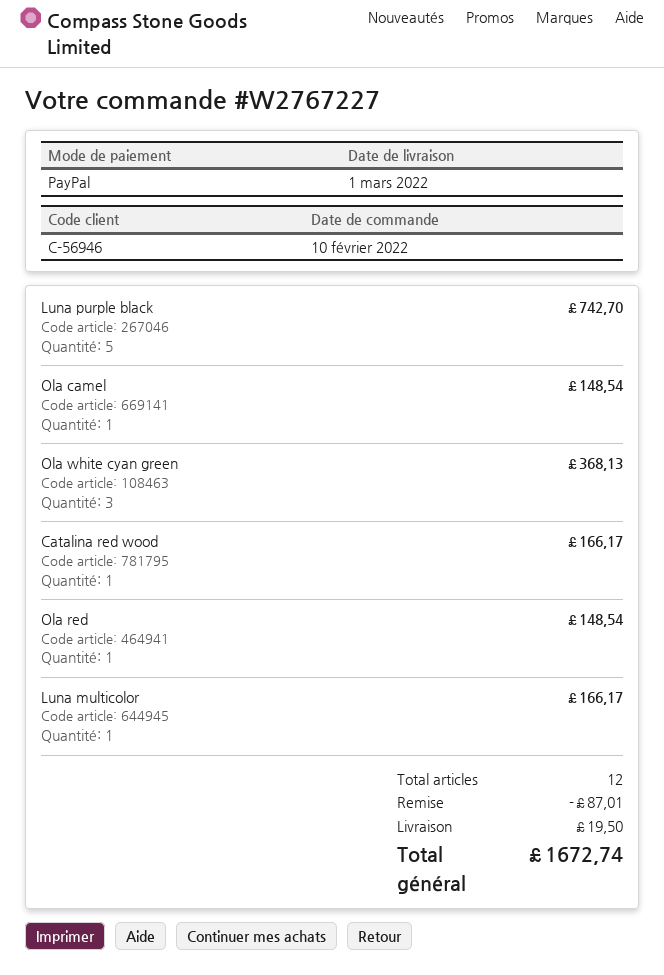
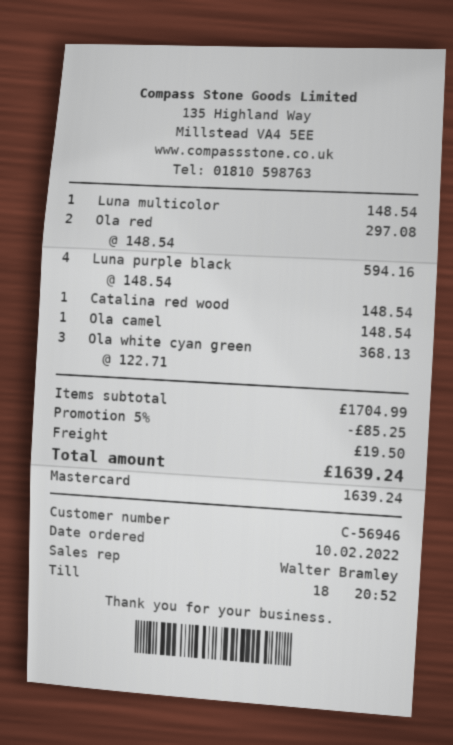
payment method: PayPal -> Mastercard
Luna purple black: 5 for 742.70 -> 4 for 594.16
Catalina red wood: 1 for 166.17 -> 1 for 148.54
Ola red: 1 for 148.54 -> 2 for 297.08
Luna multicolor: 1 for 166.17 -> 1 for 148.54
discount: 87.01 -> 85.25
total: 1672.74 -> 1639.24

